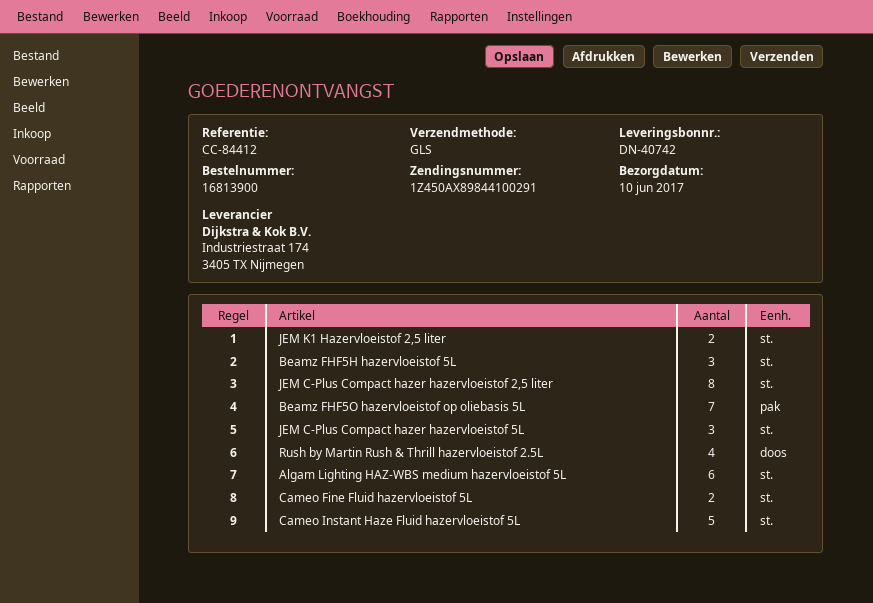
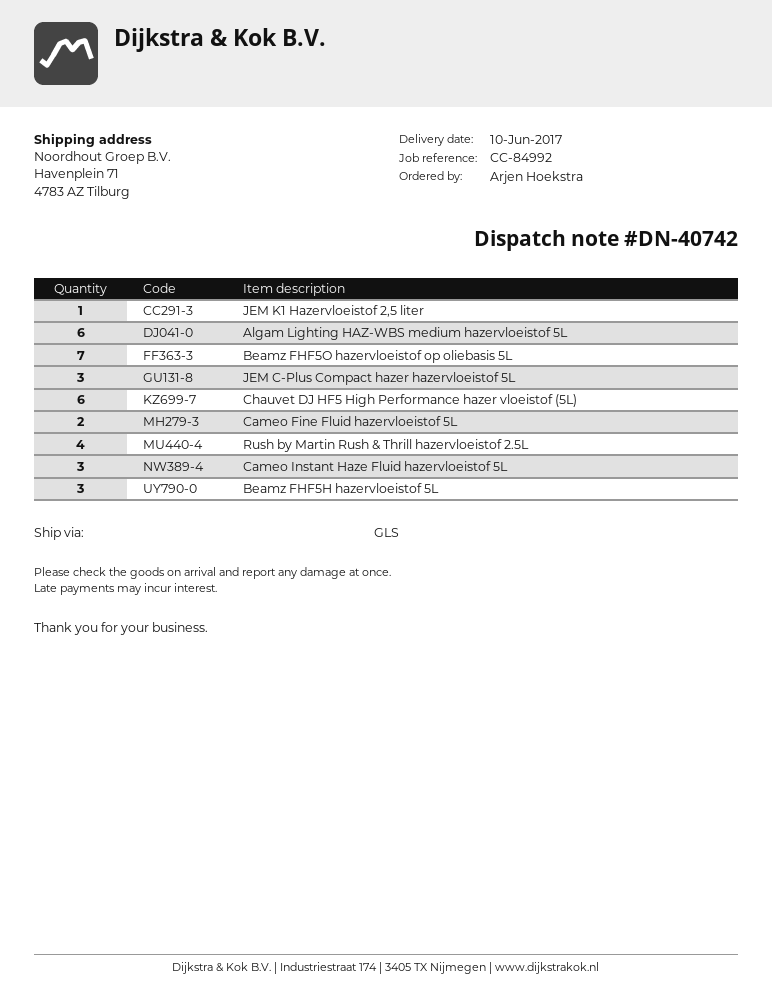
reference: CC-84412 -> CC-84992
JEM K1 Hazervloeistof 2,5 liter: 2 -> 1
JEM C-Plus Compact hazer hazervloeistof 2,5 liter: 8 -> none
Cameo Instant Haze Fluid hazervloeistof 5L: 5 -> 3
Chauvet DJ HF5 High Performance hazer vloeistof (5L): none -> 6

